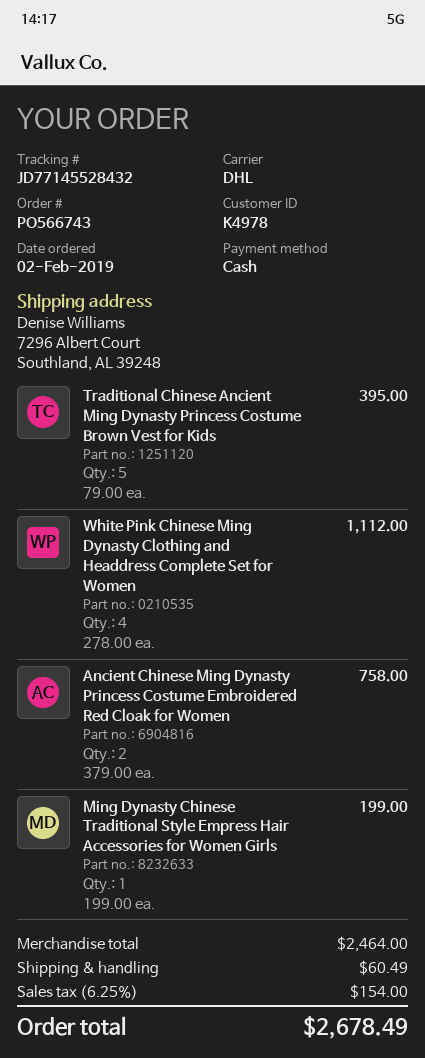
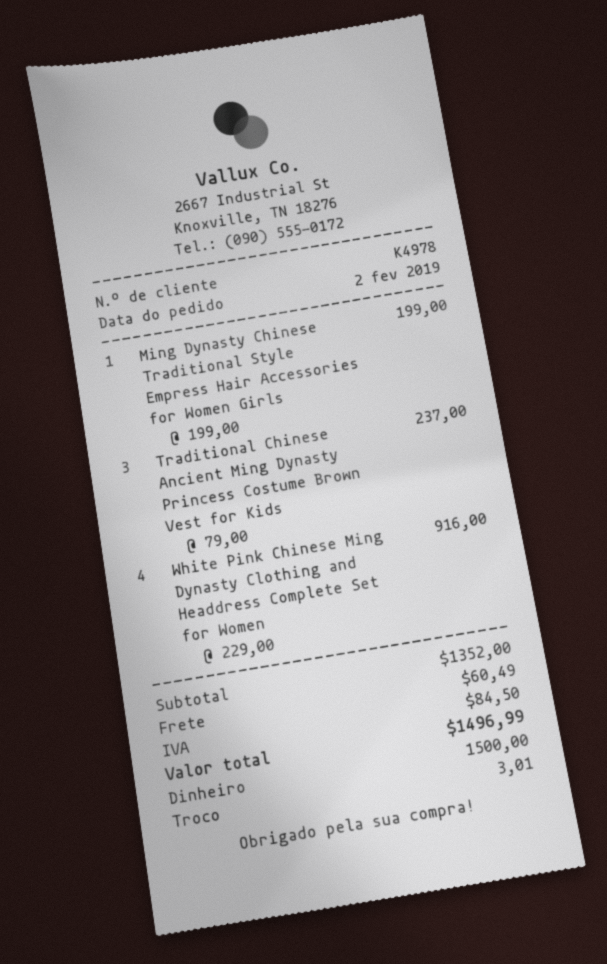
Traditional Chinese Ancient Ming Dynasty Princess Costume Brown Vest for Kids: 5 x 79.00 = 395.00 -> 3 x 79.00 = 237.00
White Pink Chinese Ming Dynasty Clothing and Headdress Complete Set for Women: 4 x 278.00 = 1112.00 -> 4 x 229.00 = 916.00
Ancient Chinese Ming Dynasty Princess Costume Embroidered Red Cloak for Women: 2 x 379.00 = 758.00 -> none
subtotal: 2464.00 -> 1352.00
tax: 154.00 -> 84.50
total: 2678.49 -> 1496.99

